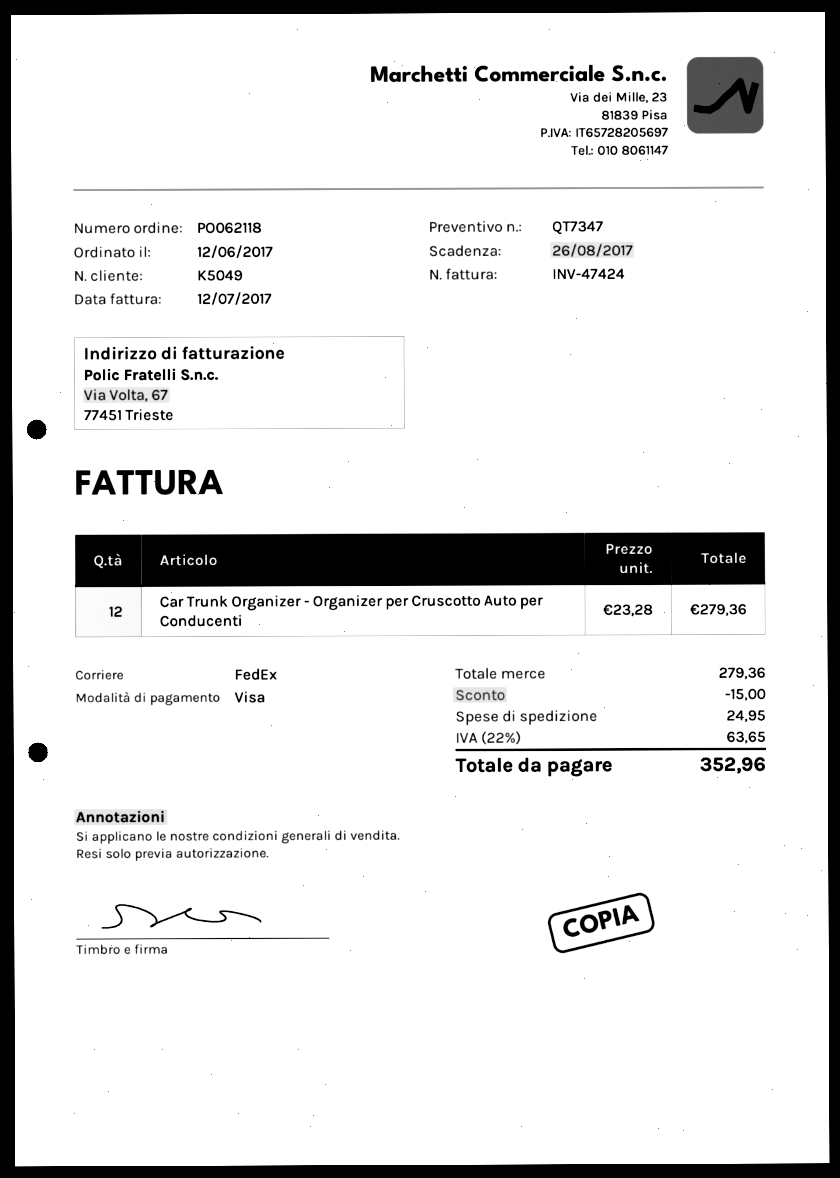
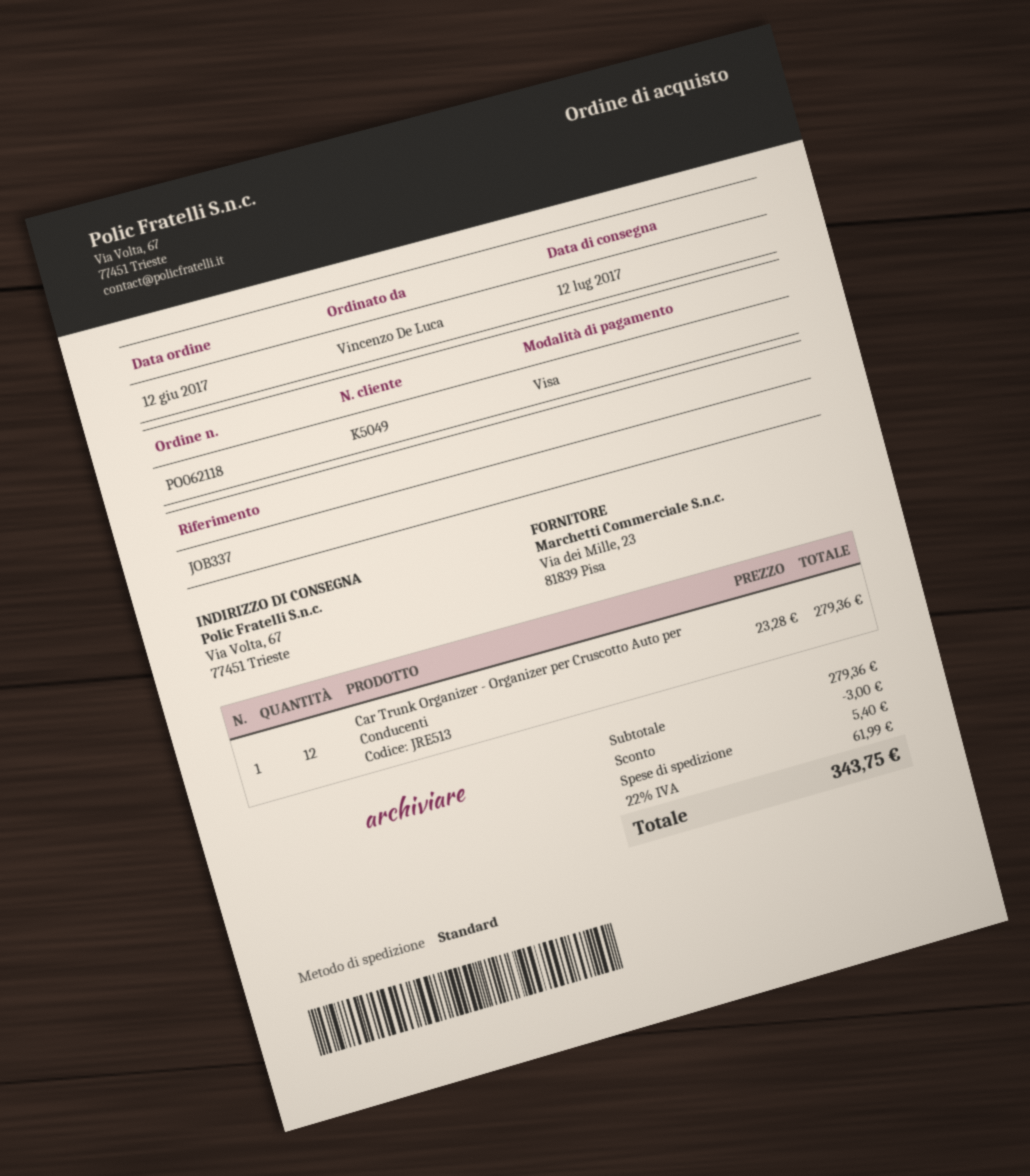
shipping method: FedEx -> standard
discount: 15.00 -> 3.00
shipping: 24.95 -> 5.40
tax: 22% = 63.65 -> 22% = 61.99
total: 352.96 -> 343.75

